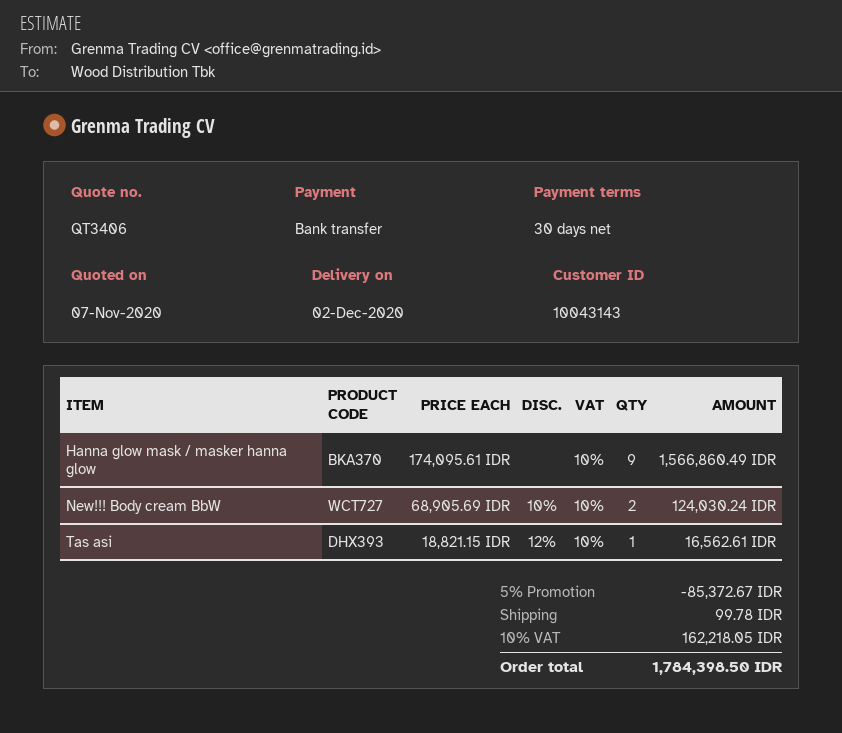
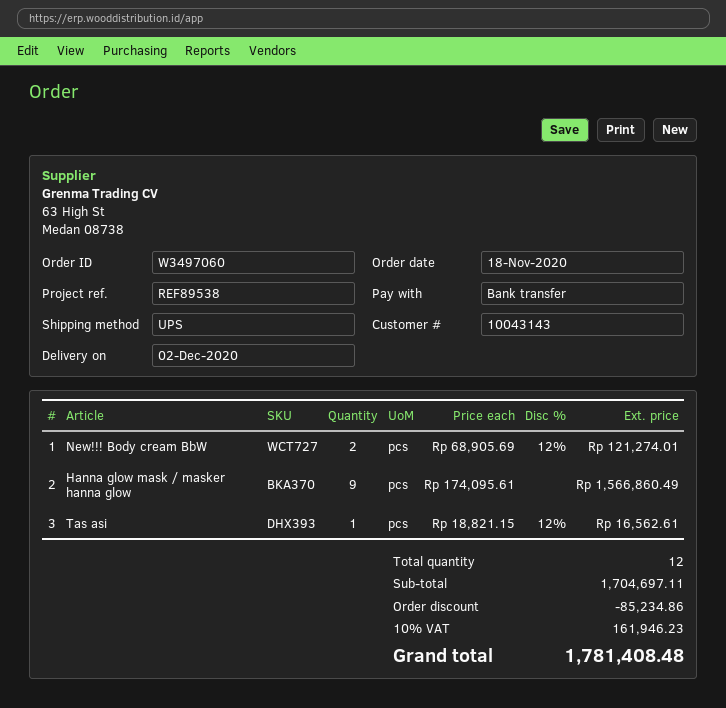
New!!! Body cream BbW: 2 x 68905.69 - 10% = 124030.24 -> 2 x 68905.69 - 12% = 121274.01
discount: 85372.67 -> 85234.86
shipping: 99.78 -> none
tax: 10% = 162218.05 -> 10% = 161946.23
total: 1784398.50 -> 1781408.48

